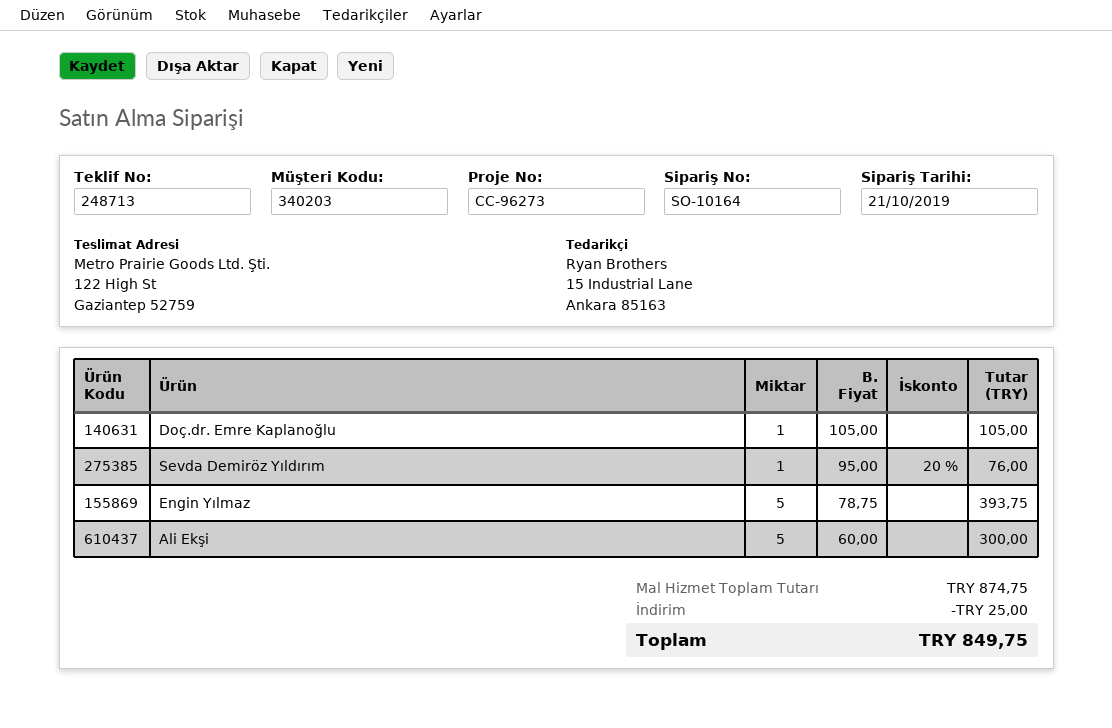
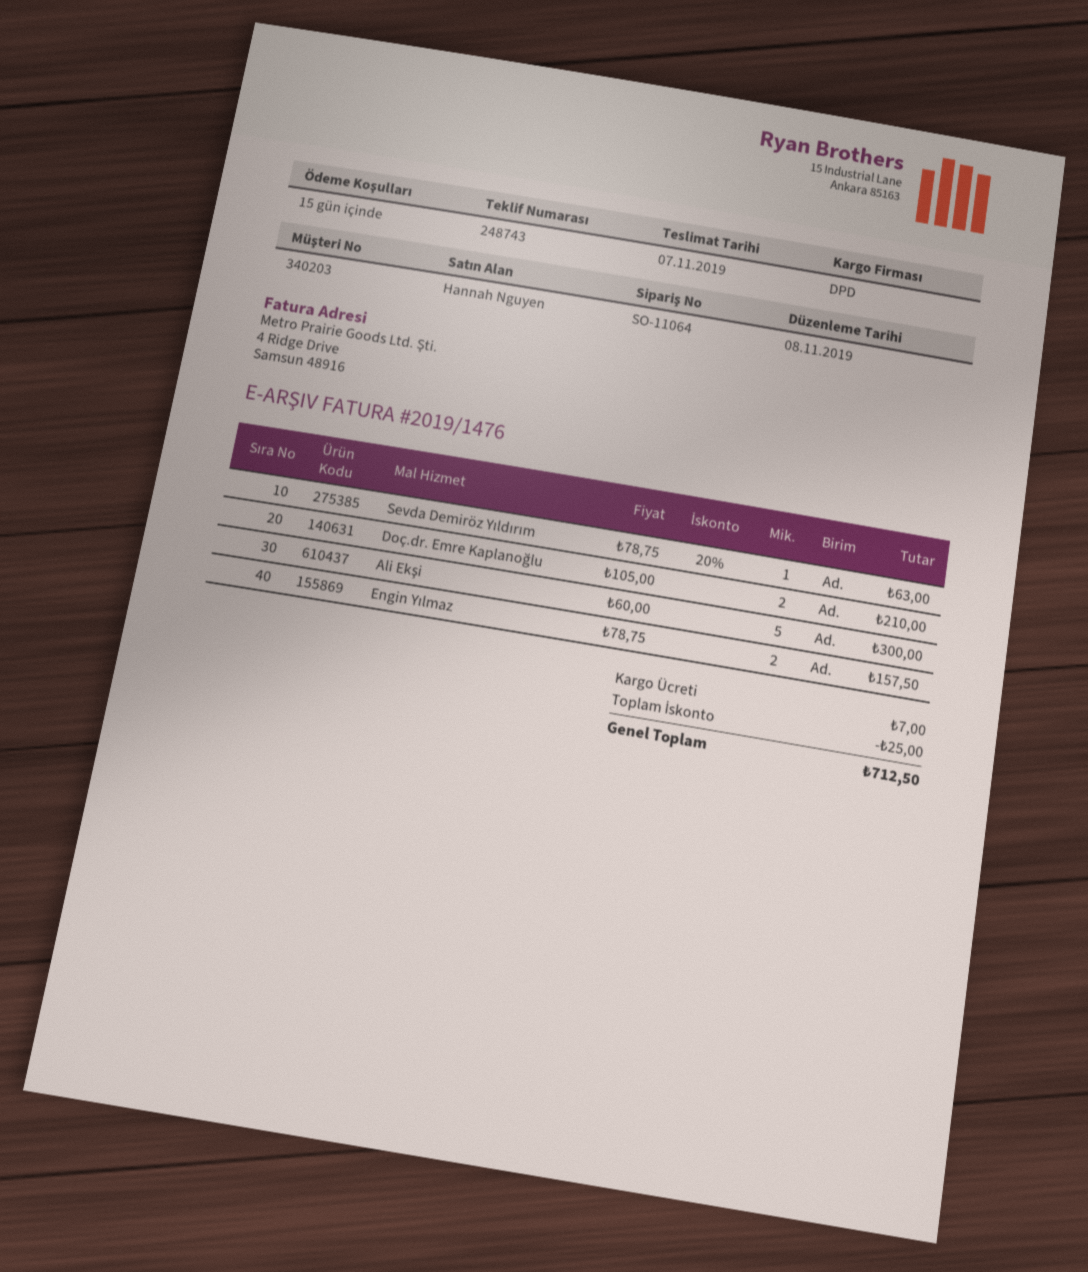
quote number: 248713 -> 248743
order number: SO-10164 -> SO-11064
Doç.dr. Emre Kaplanoğlu: 1 x 105.00 = 105.00 -> 2 x 105.00 = 210.00
Sevda Demiröz Yıldırım: 1 x 95.00 - 20% = 76.00 -> 1 x 78.75 - 20% = 63.00
Engin Yılmaz: 5 x 78.75 = 393.75 -> 2 x 78.75 = 157.50
shipping: none -> 7.00
total: 849.75 -> 712.50

